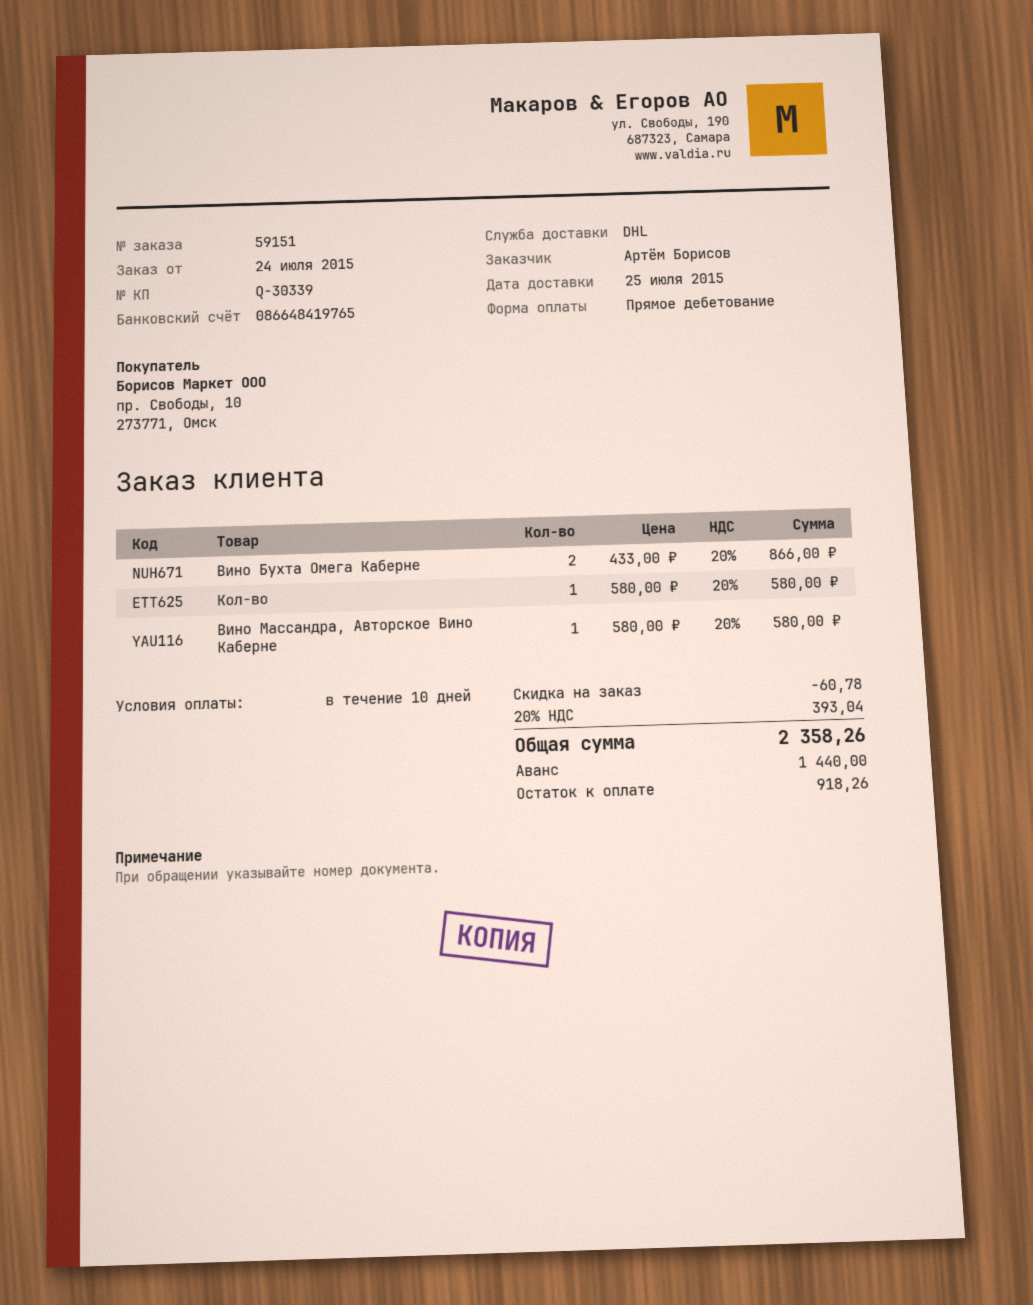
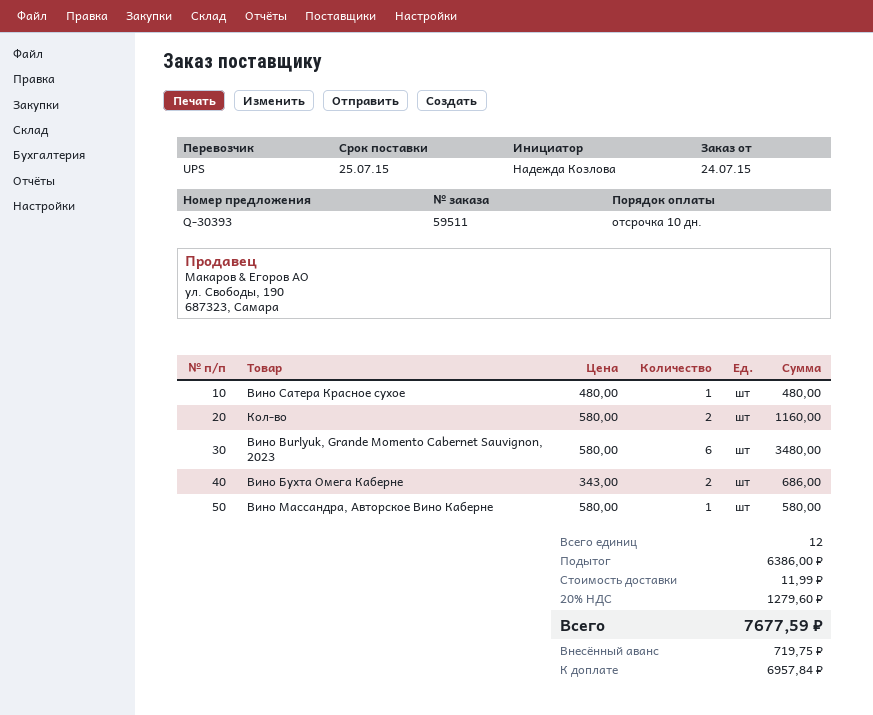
quote number: Q-30339 -> Q-30393
order number: 59151 -> 59511
ordered by: Артём Борисов -> Надежда Козлова
shipping method: DHL -> UPS
Вино Бухта Омега Каберне: 2 x 433.00 = 866.00 -> 2 x 343.00 = 686.00
Кол-во: 1 x 580.00 = 580.00 -> 2 x 580.00 = 1160.00
Вино Сатера Красное сухое: none -> 1 x 480.00 = 480.00
Вино Burlyuk, Grande Momento Cabernet Sauvignon, 2023: none -> 6 x 580.00 = 3480.00
discount: 60.78 -> none
shipping: none -> 11.99
tax: 20% = 393.04 -> 20% = 1279.60
total: 2358.26 -> 7677.59
deposit: 1440.00 -> 719.75
balance: 918.26 -> 6957.84

